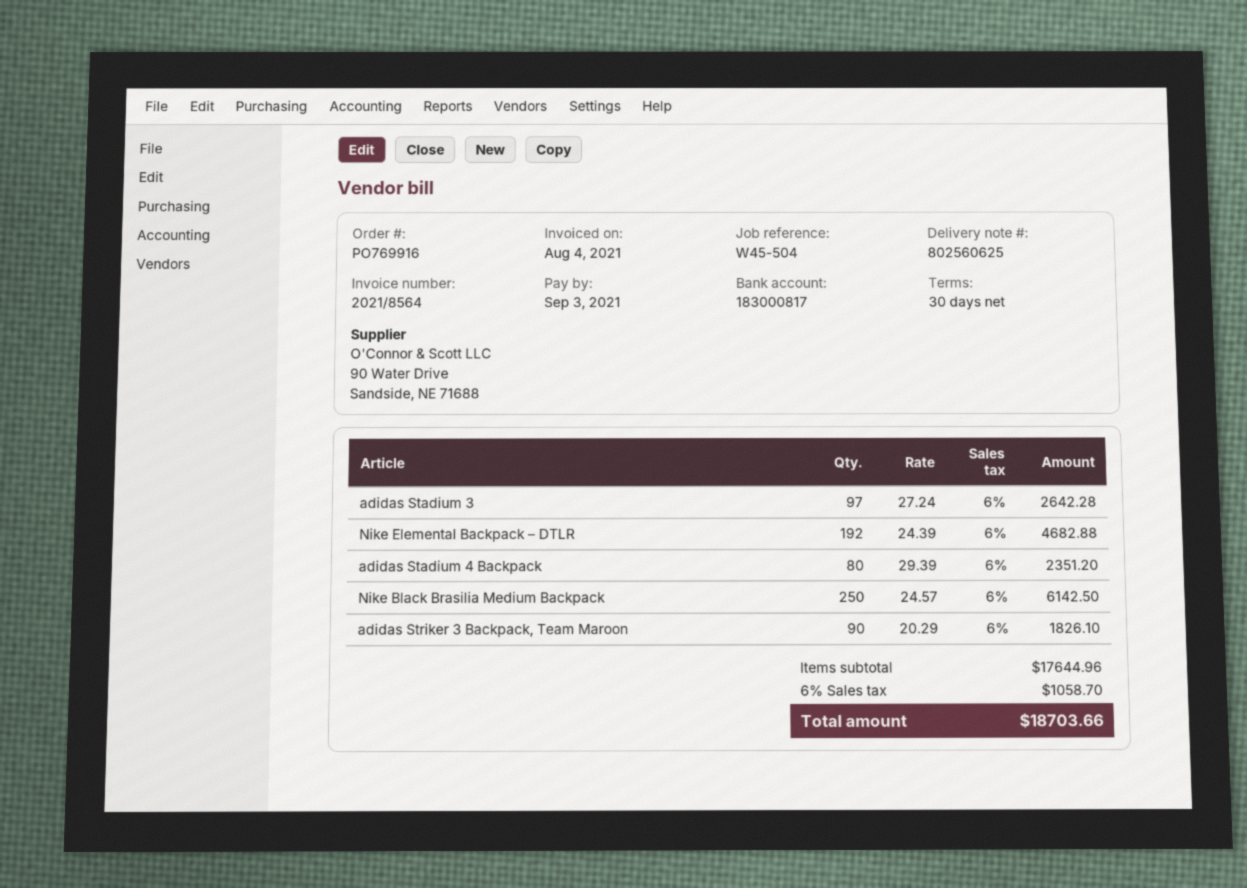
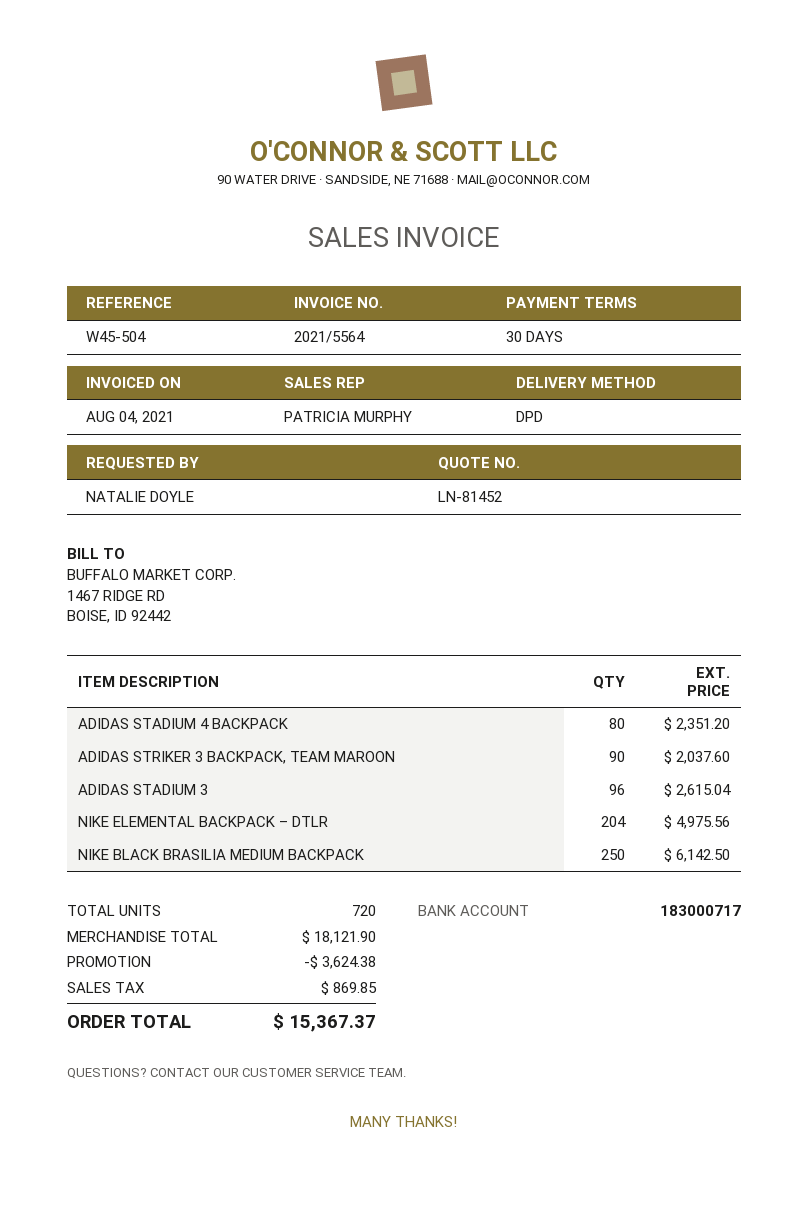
invoice number: 2021/8564 -> 2021/5564
bank account: 183000817 -> 183000717
adidas Stadium 3: 97 for 2642.28 -> 96 for 2615.04
Nike Elemental Backpack – DTLR: 192 for 4682.88 -> 204 for 4975.56
adidas Striker 3 Backpack, Team Maroon: 90 for 1826.10 -> 90 for 2037.60
subtotal: 17644.96 -> 18121.90
discount: none -> 3624.38
tax: 1058.70 -> 869.85
total: 18703.66 -> 15367.37

